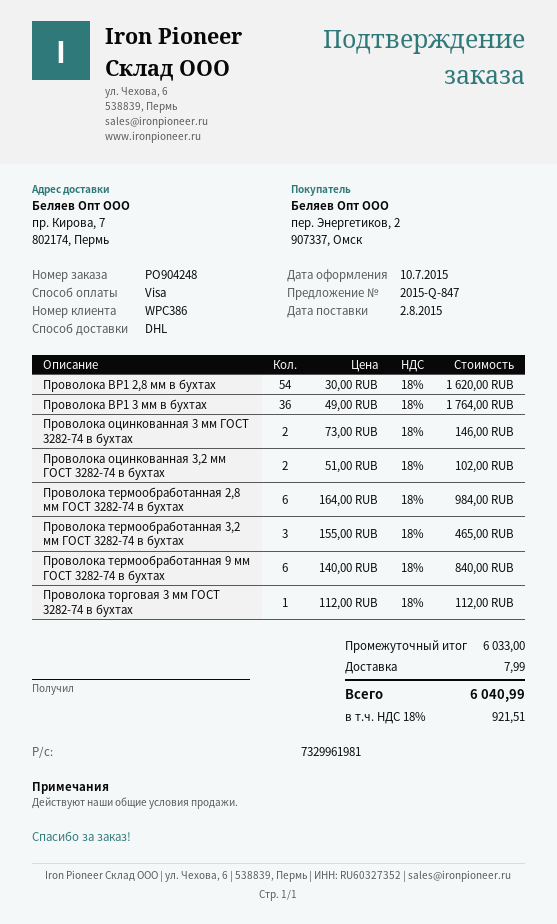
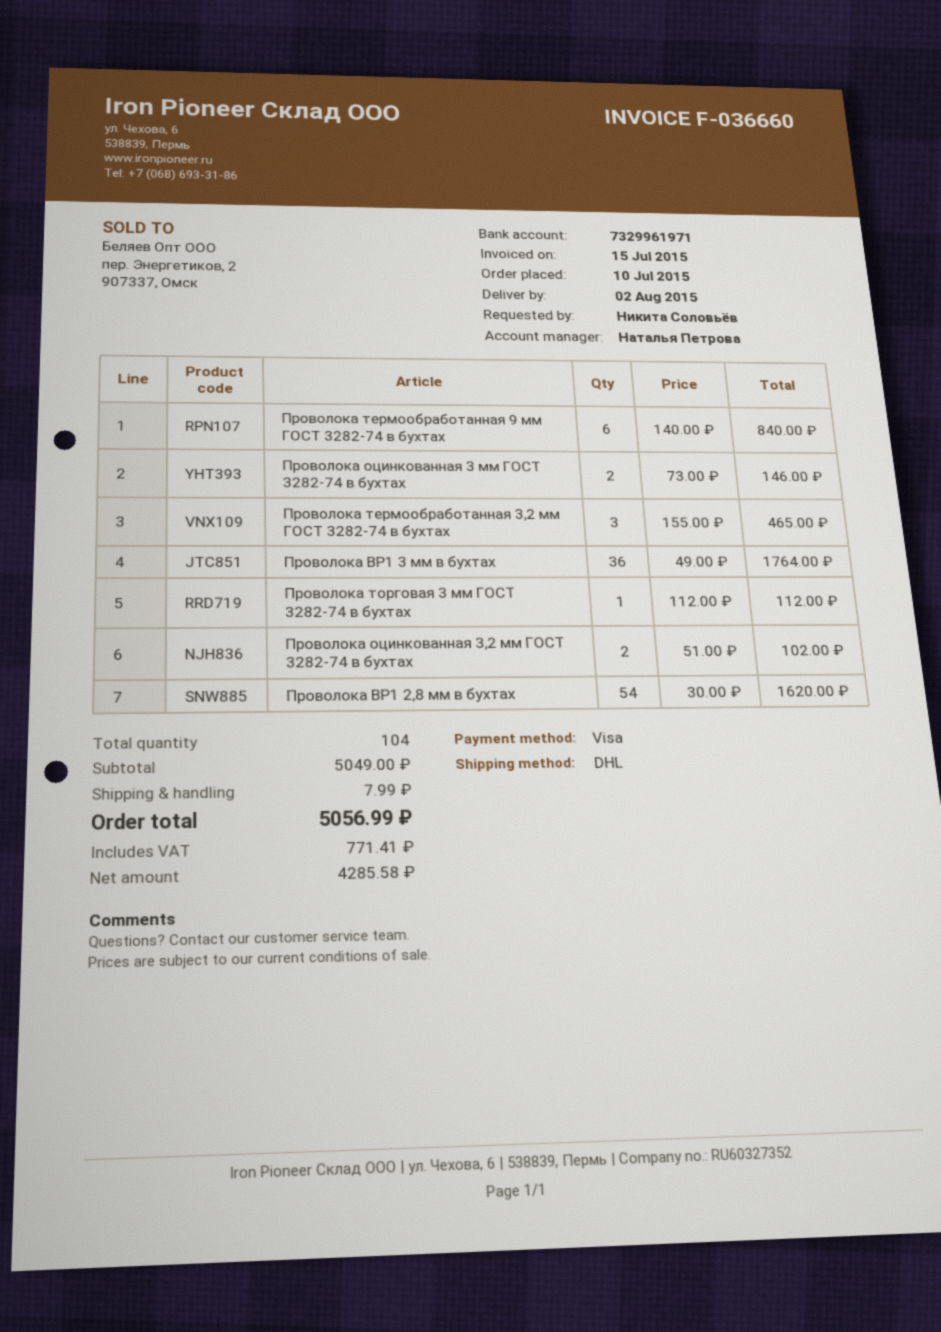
bank account: 7329961981 -> 7329961971
Проволока термообработанная 2,8 мм ГОСТ 3282-74 в бухтах: 6 x 164.00 = 984.00 -> none
subtotal: 6033.00 -> 5049.00
tax: 921.51 -> 771.41
total: 6040.99 -> 5056.99

